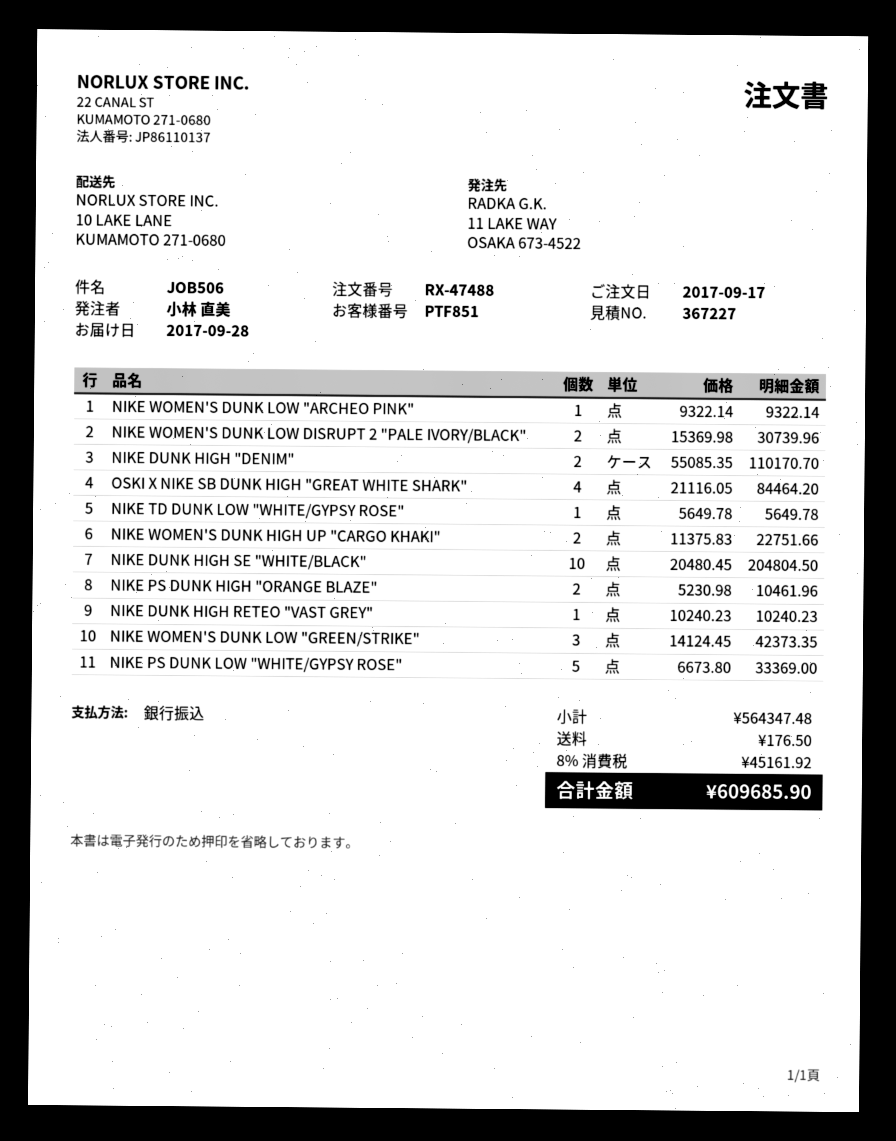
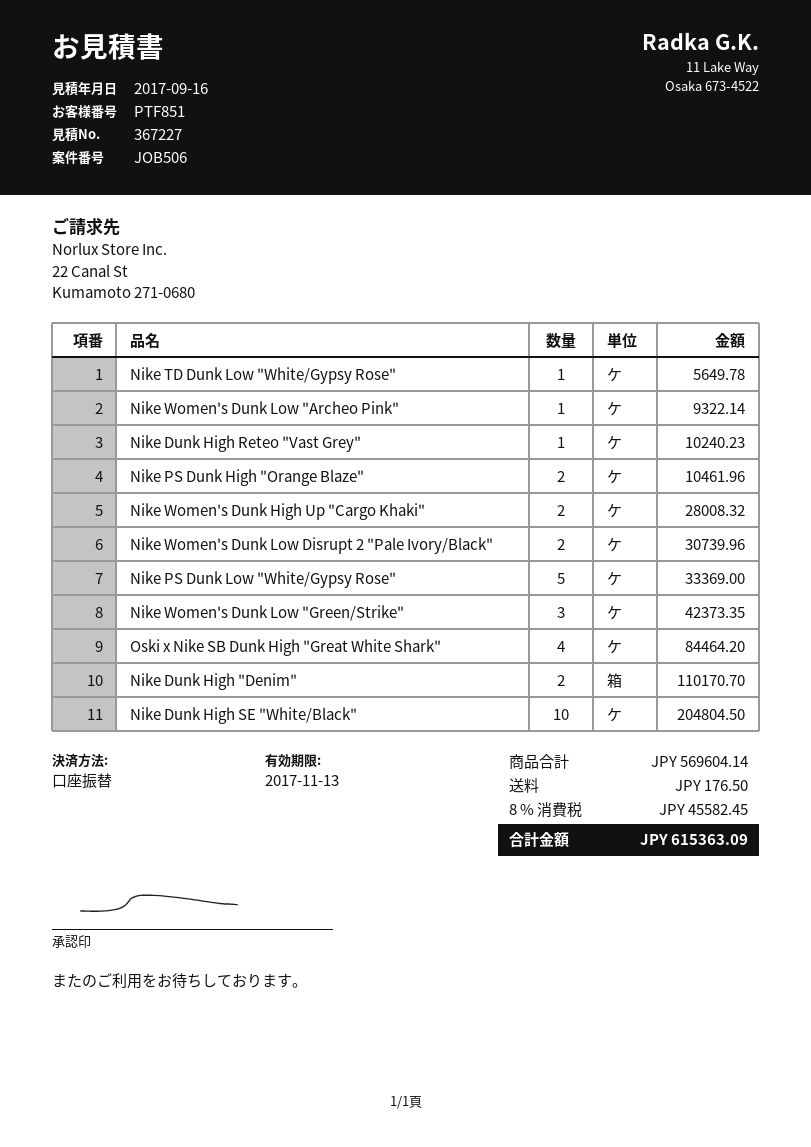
payment method: bank transfer -> direct debit
NIKE WOMEN'S DUNK HIGH UP "CARGO KHAKI": 2 for 22751.66 -> 2 for 28008.32
subtotal: 564347.48 -> 569604.14
tax: 8% = 45161.92 -> 8% = 45582.45
total: 609685.90 -> 615363.09

